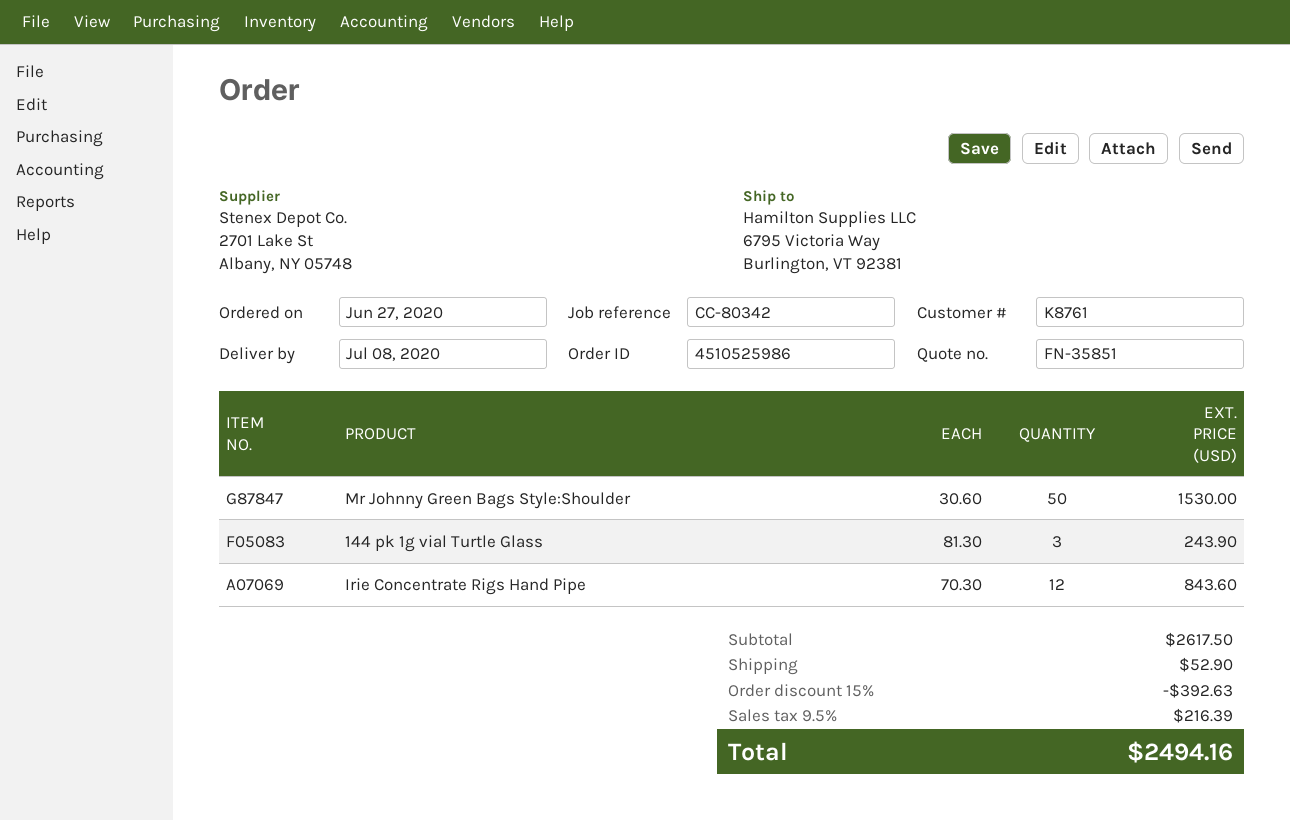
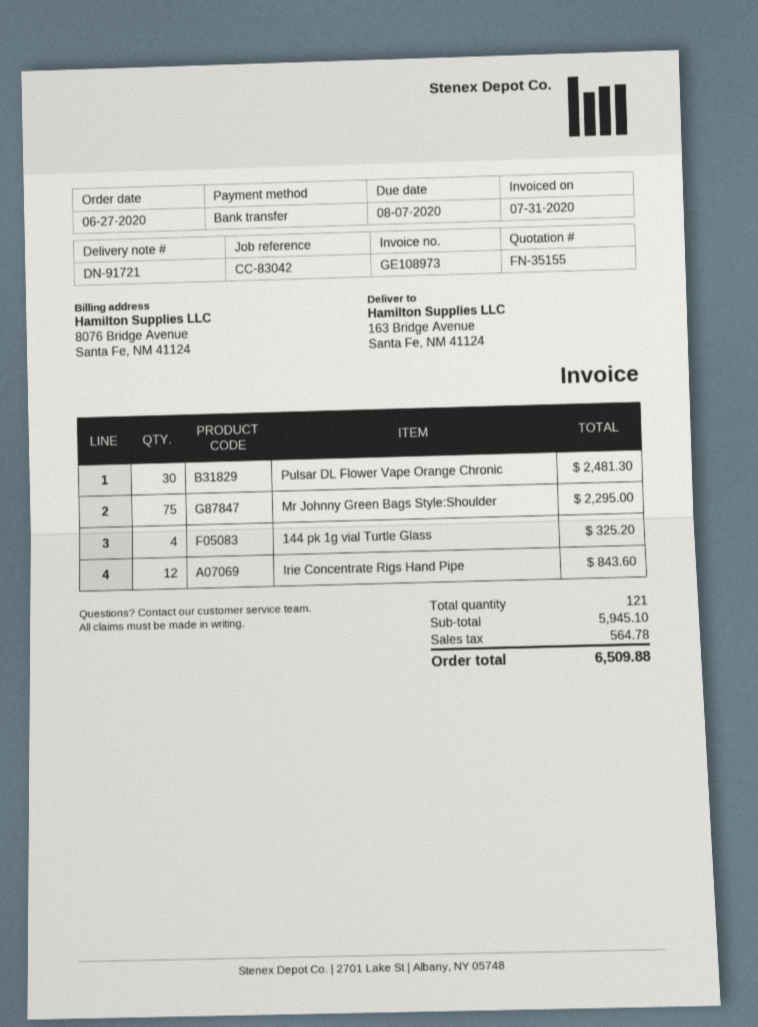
quote number: FN-35851 -> FN-35155
reference: CC-80342 -> CC-83042
ship to: 6795 Victoria Way, Burlington, VT 92381 -> 163 Bridge Avenue, Santa Fe, NM 41124
Mr Johnny Green Bags Style:Shoulder: 50 for 1530.00 -> 75 for 2295.00
144 pk 1g vial Turtle Glass: 3 for 243.90 -> 4 for 325.20
Pulsar DL Flower Vape Orange Chronic: none -> 30 for 2481.30
subtotal: 2617.50 -> 5945.10
discount: 15% = 392.63 -> none
shipping: 52.90 -> none
tax: 216.39 -> 564.78
total: 2494.16 -> 6509.88

